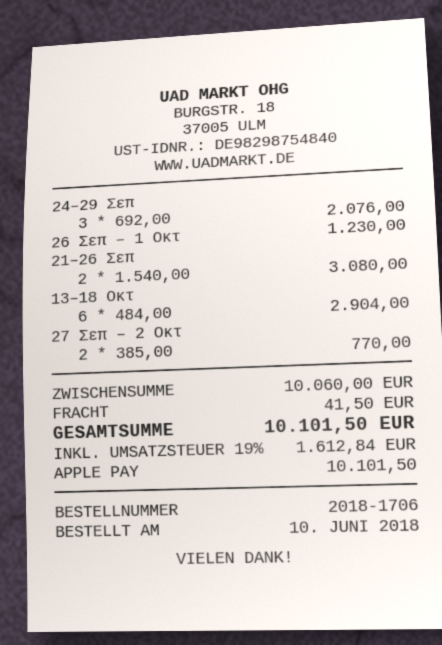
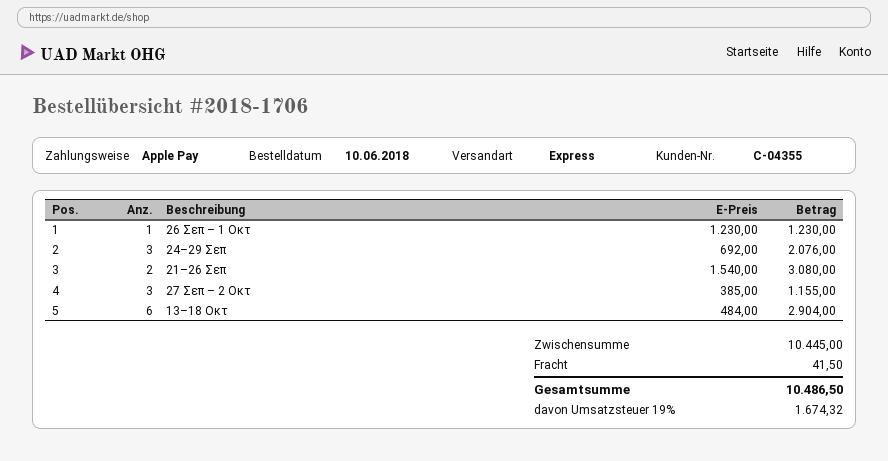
27 Σεπ – 2 Οκτ: 2 x 385.00 = 770.00 -> 3 x 385.00 = 1155.00
subtotal: 10060.00 -> 10445.00
tax: 19% = 1612.84 -> 19% = 1674.32
total: 10101.50 -> 10486.50

